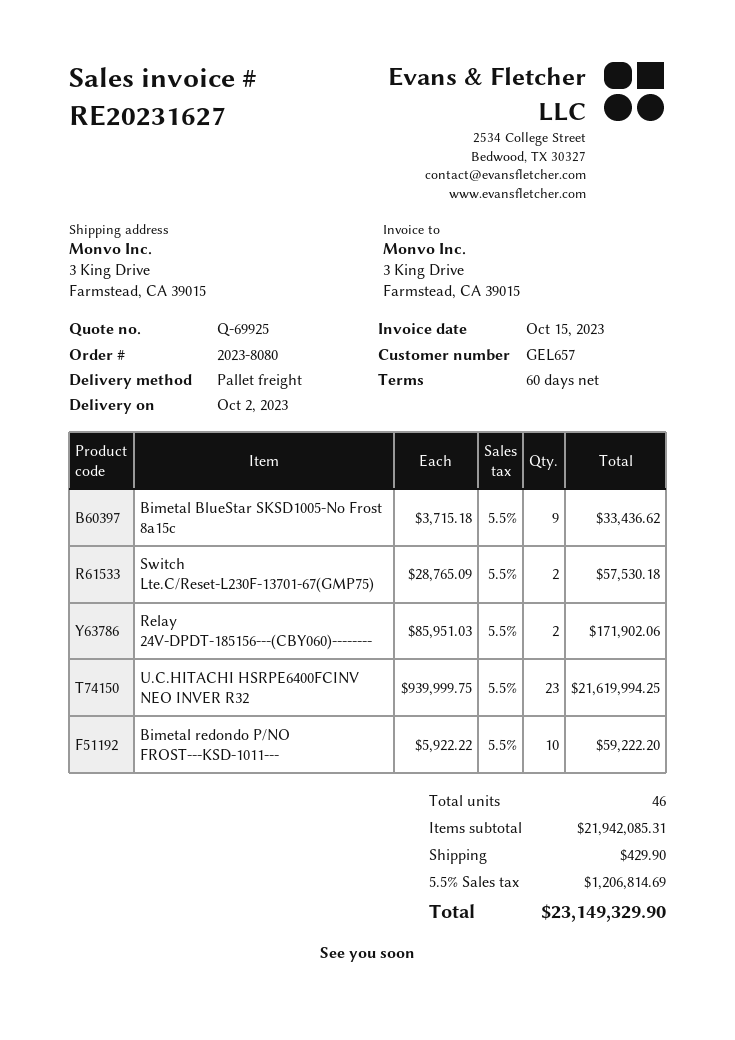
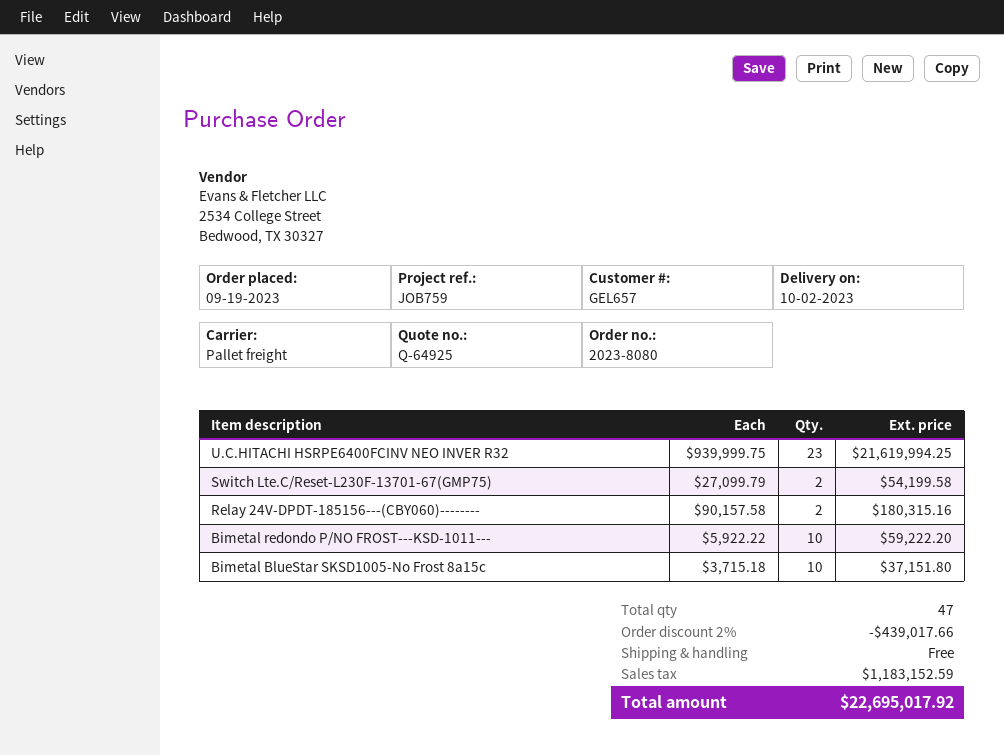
quote number: Q-69925 -> Q-64925
Bimetal BlueStar SKSD1005-No Frost 8a15c: 9 x 3715.18 = 33436.62 -> 10 x 3715.18 = 37151.80
Switch Lte.C/Reset-L230F-13701-67(GMP75): 2 x 28765.09 = 57530.18 -> 2 x 27099.79 = 54199.58
Relay 24V-DPDT-185156---(CBY060)--------: 2 x 85951.03 = 171902.06 -> 2 x 90157.58 = 180315.16
total quantity: 46 -> 47
discount: none -> 2% = 439017.66
shipping: 429.90 -> 0.00
tax: 1206814.69 -> 1183152.59
total: 23149329.90 -> 22695017.92

